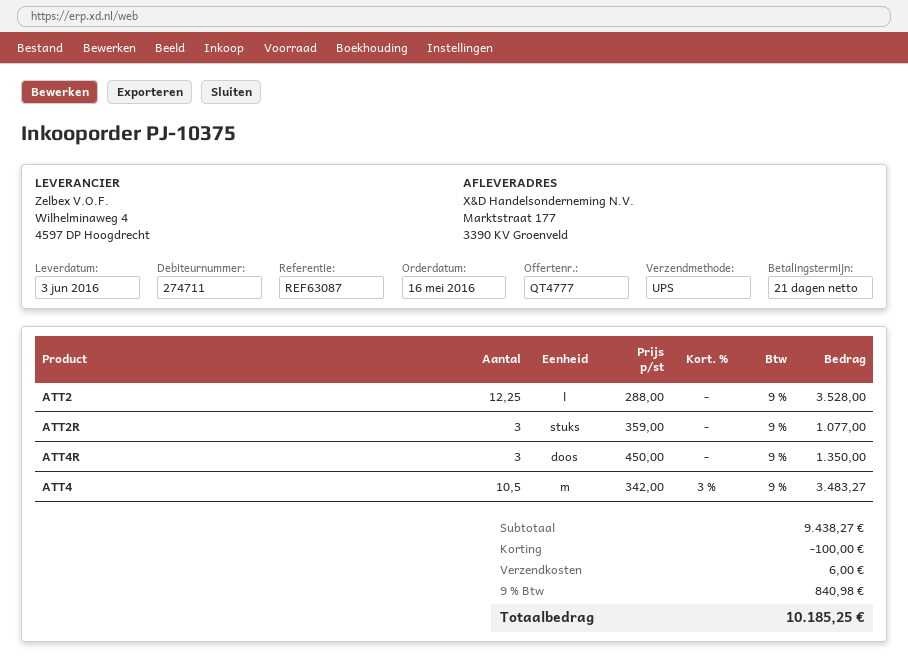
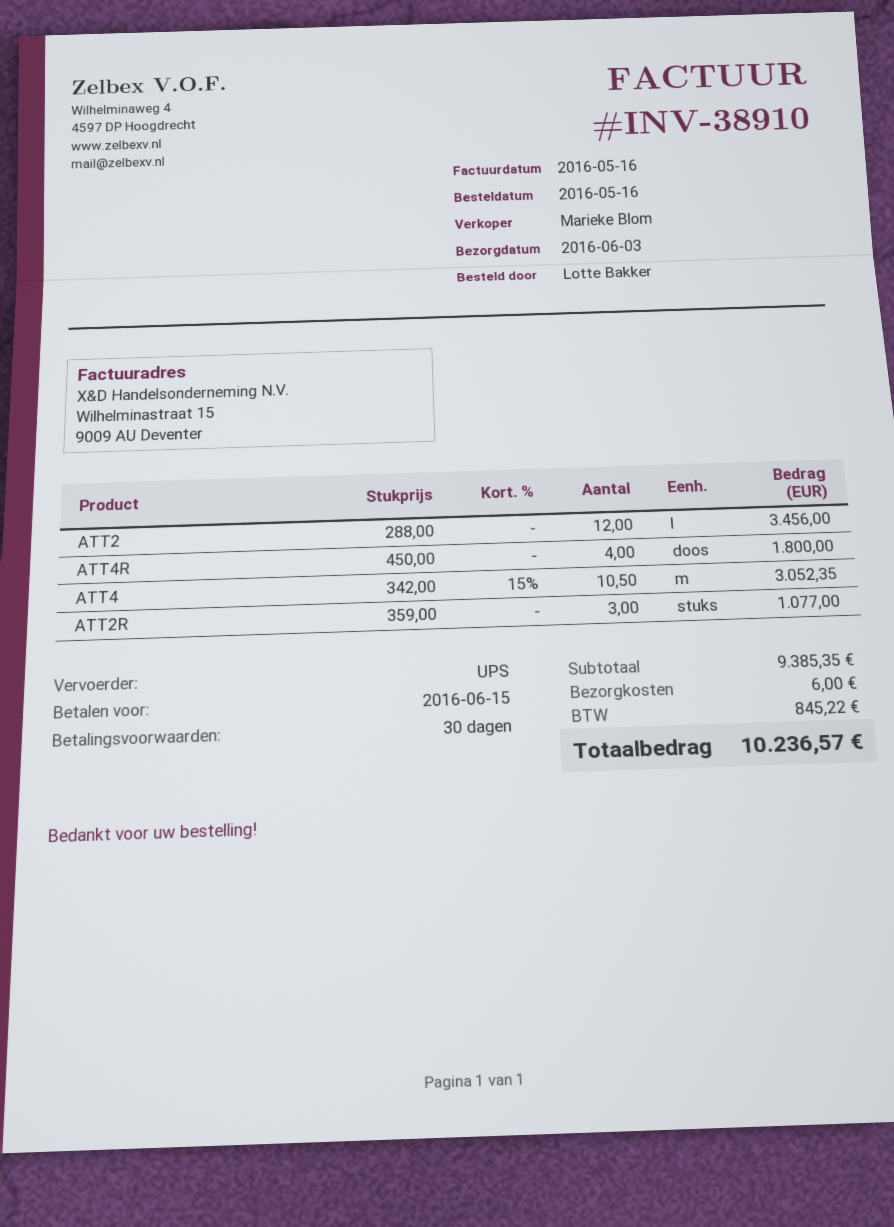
payment terms: 21 days -> 30 days
ATT2: 12.25 x 288.00 = 3528.00 -> 12 x 288.00 = 3456.00
ATT4R: 3 x 450.00 = 1350.00 -> 4 x 450.00 = 1800.00
ATT4: 10.5 x 342.00 - 3% = 3483.27 -> 10.5 x 342.00 - 15% = 3052.35
subtotal: 9438.27 -> 9385.35
discount: 100.00 -> none
tax: 840.98 -> 845.22
total: 10185.25 -> 10236.57

